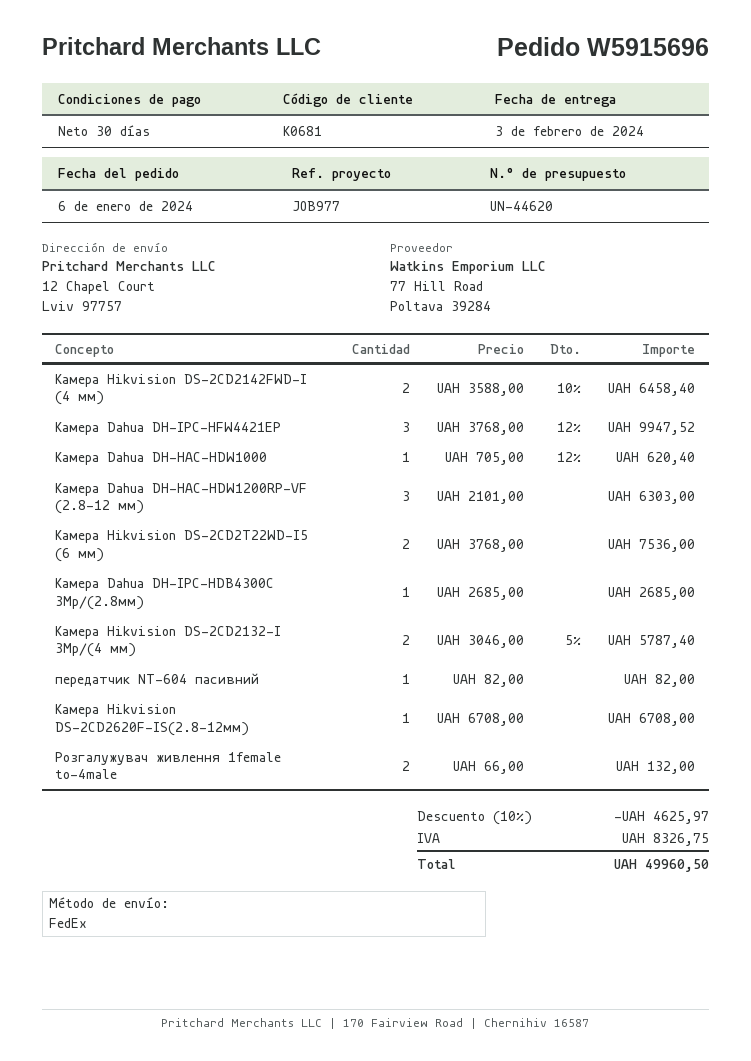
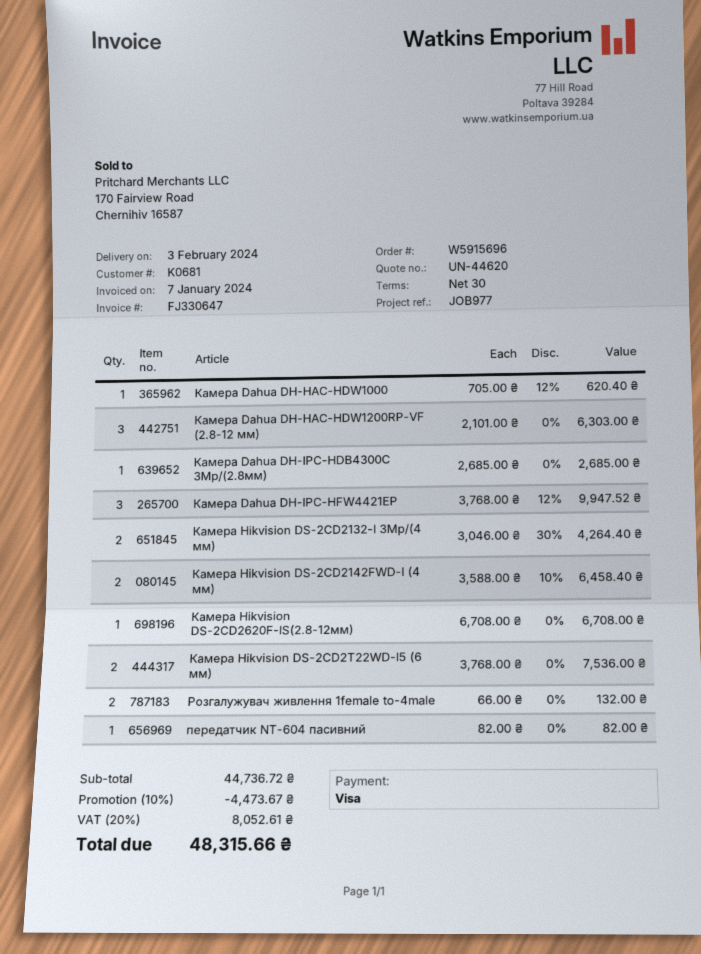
Камера Hikvision DS-2CD2132-I 3Мр/(4 мм): 2 x 3046.00 - 5% = 5787.40 -> 2 x 3046.00 - 30% = 4264.40
discount: 10% = 4625.97 -> 10% = 4473.67
tax: 8326.75 -> 8052.61
total: 49960.50 -> 48315.66

